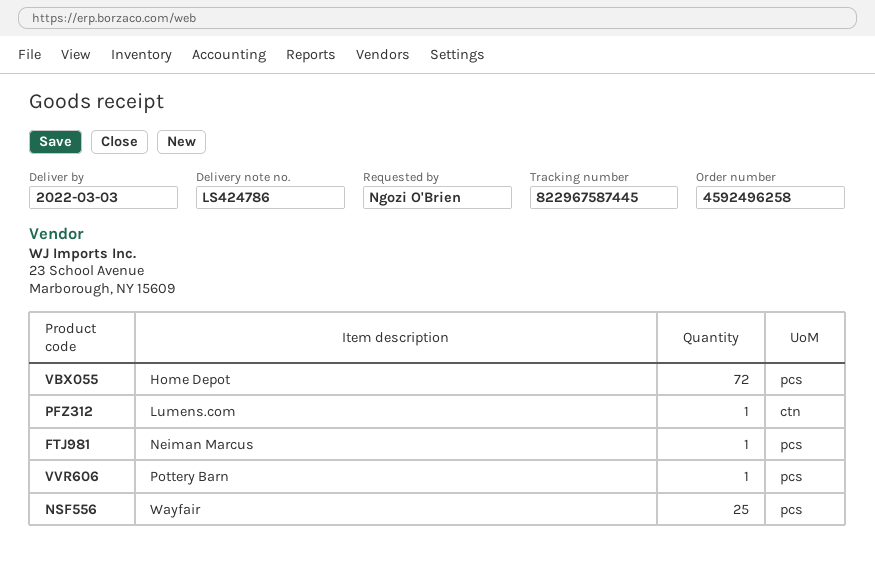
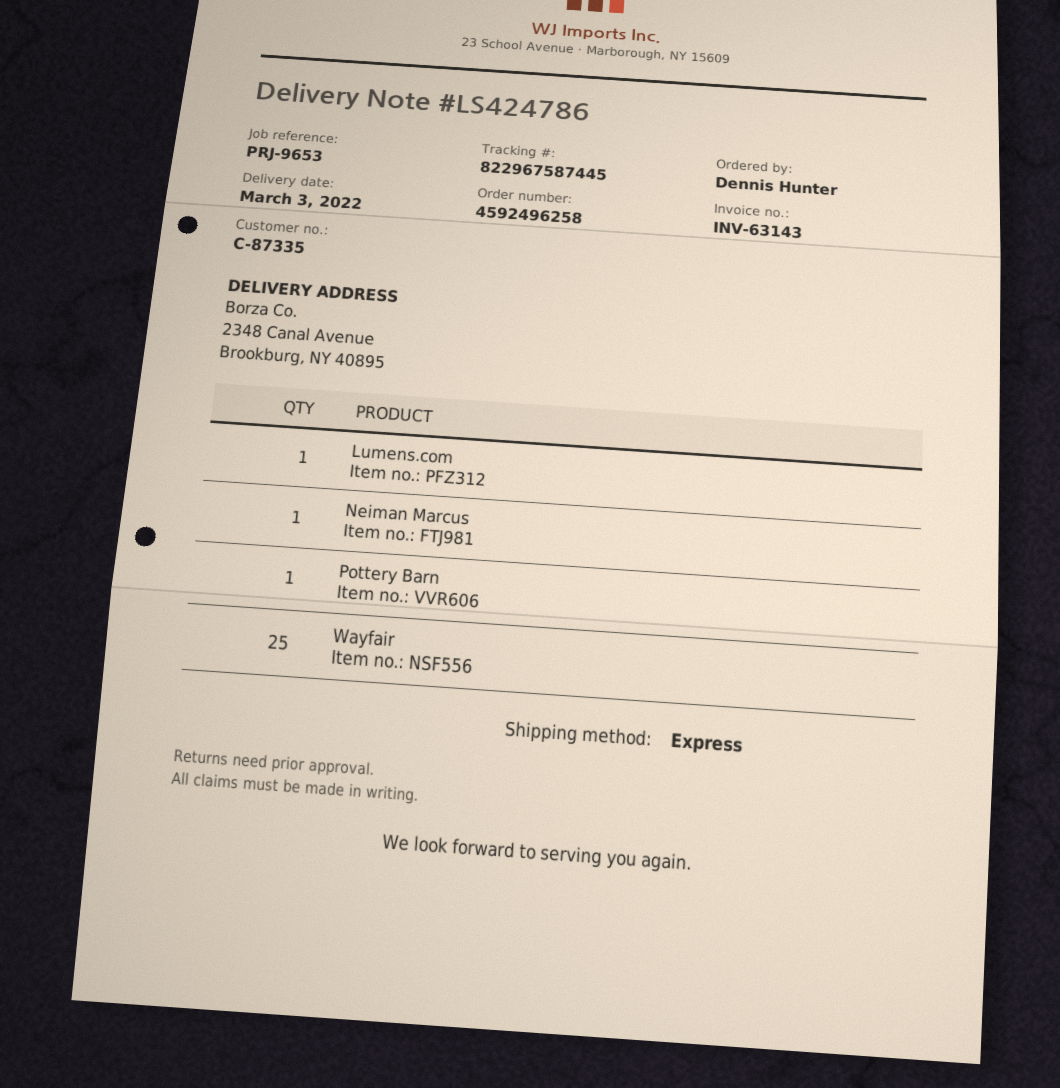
ordered by: Ngozi O'Brien -> Dennis Hunter
Home Depot: 72 -> none

